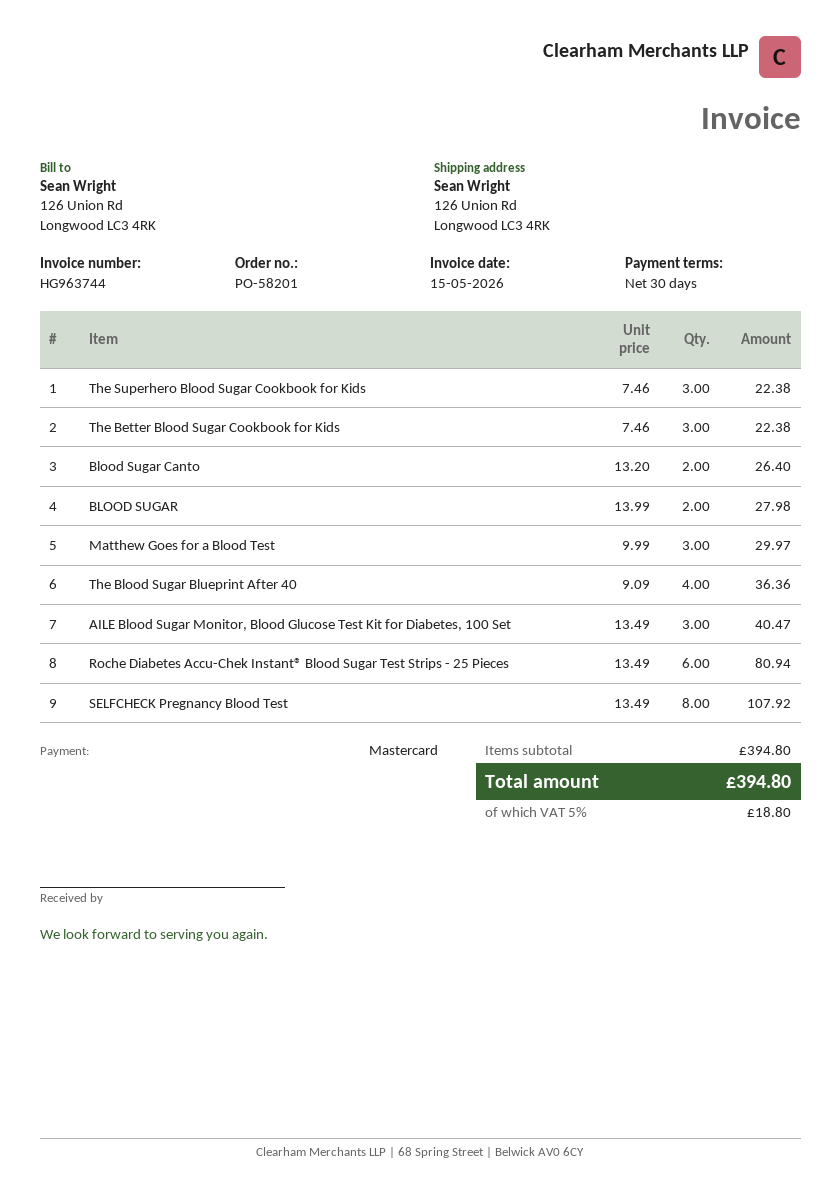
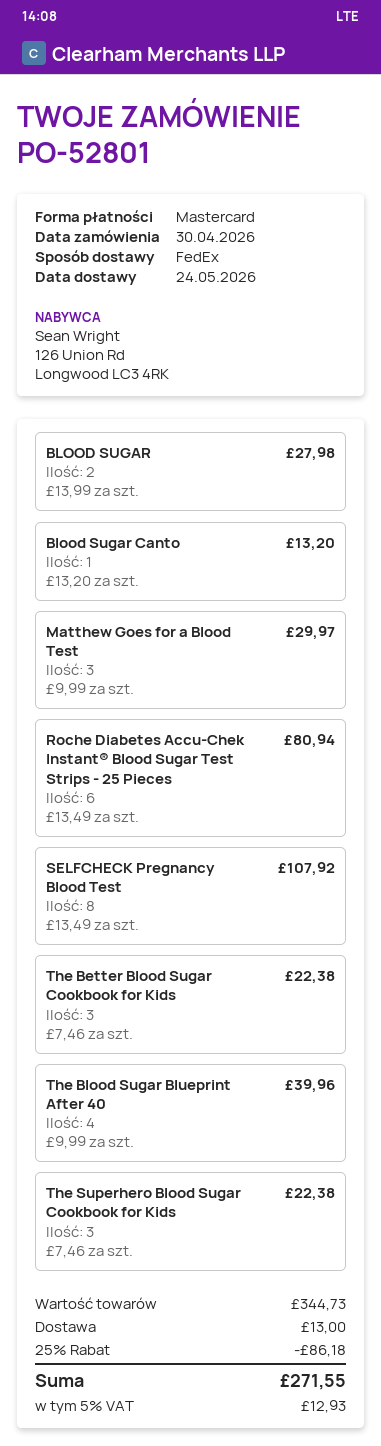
order number: PO-58201 -> PO-52801
Blood Sugar Canto: 2 x 13.20 = 26.40 -> 1 x 13.20 = 13.20
The Blood Sugar Blueprint After 40: 4 x 9.09 = 36.36 -> 4 x 9.99 = 39.96
AILE Blood Sugar Monitor, Blood Glucose Test Kit for Diabetes, 100 Set: 3 x 13.49 = 40.47 -> none
subtotal: 394.80 -> 344.73
discount: none -> 25% = 86.18
shipping: none -> 13.00
tax: 5% = 18.80 -> 5% = 12.93
total: 394.80 -> 271.55

